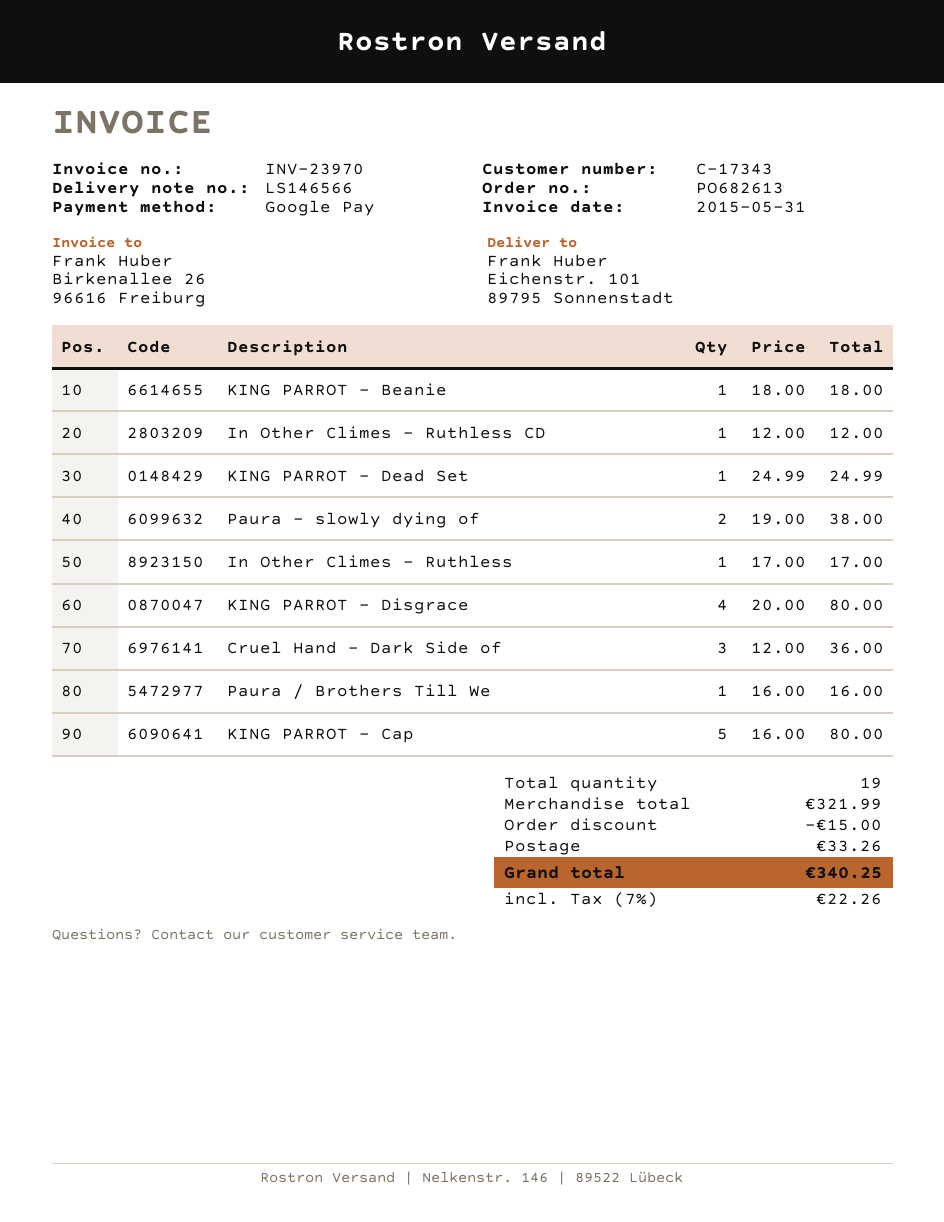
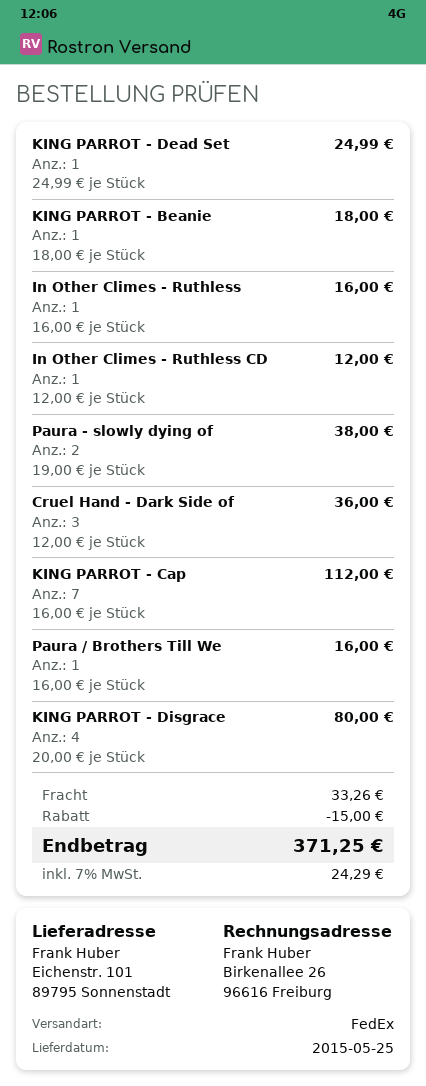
In Other Climes - Ruthless: 1 x 17.00 = 17.00 -> 1 x 16.00 = 16.00
KING PARROT - Cap: 5 x 16.00 = 80.00 -> 7 x 16.00 = 112.00
tax: 7% = 22.26 -> 7% = 24.29
total: 340.25 -> 371.25

